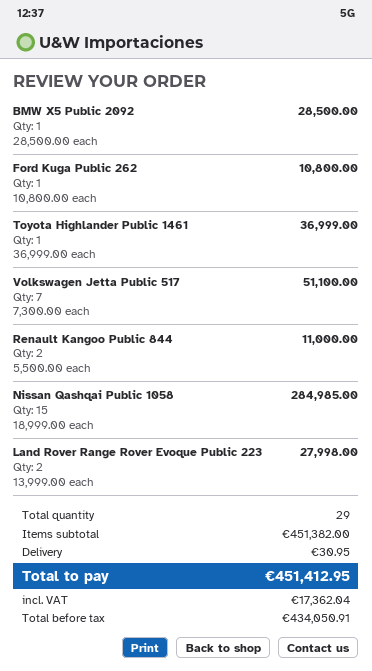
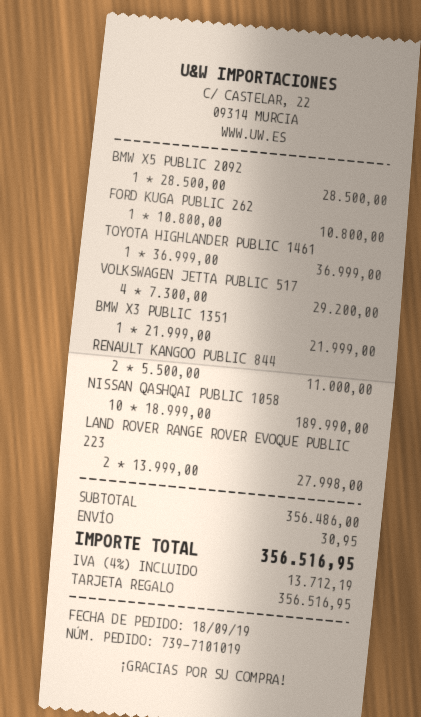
Volkswagen Jetta Public 517: 7 x 7300.00 = 51100.00 -> 4 x 7300.00 = 29200.00
Nissan Qashqai Public 1058: 15 x 18999.00 = 284985.00 -> 10 x 18999.00 = 189990.00
BMW X3 PUBLIC 1351: none -> 1 x 21999.00 = 21999.00
subtotal: 451382.00 -> 356486.00
tax: 17362.04 -> 13712.19
total: 451412.95 -> 356516.95

